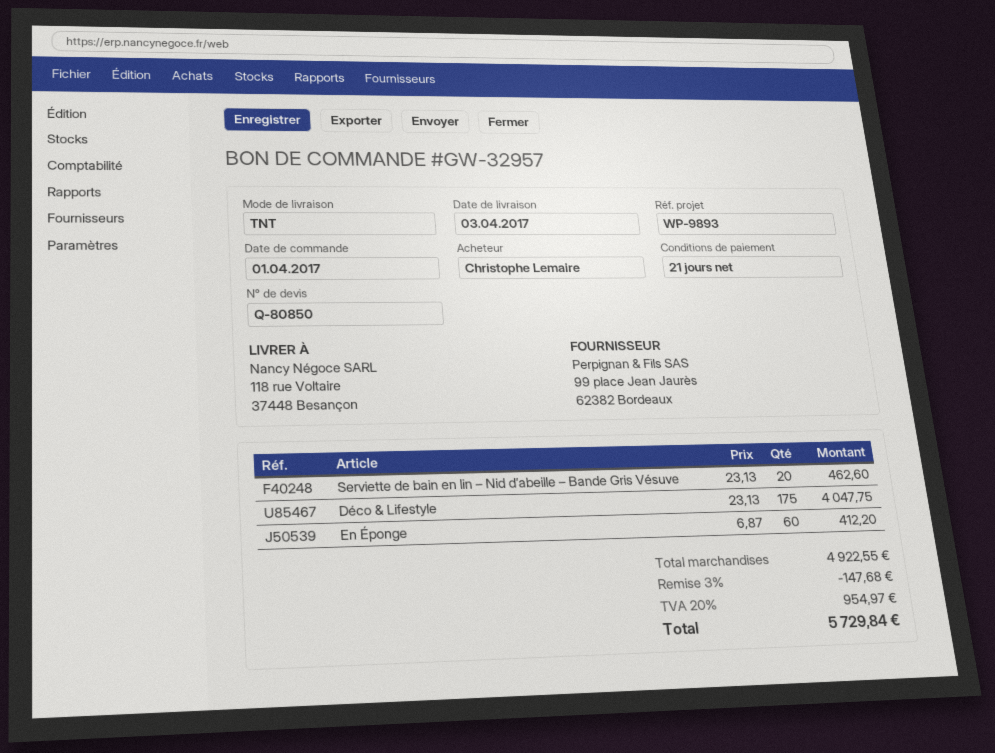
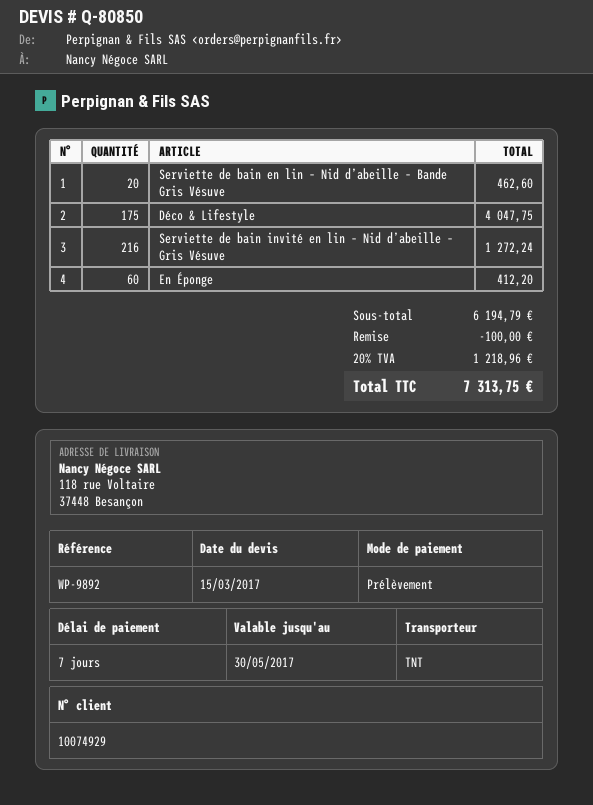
payment terms: 21 days -> 7 days
reference: WP-9893 -> WP-9892
Serviette de bain invité en lin – Nid d’abeille – Gris Vésuve: none -> 216 for 1272.24
subtotal: 4922.55 -> 6194.79
discount: 147.68 -> 100.00
tax: 20% = 954.97 -> 20% = 1218.96
total: 5729.84 -> 7313.75

